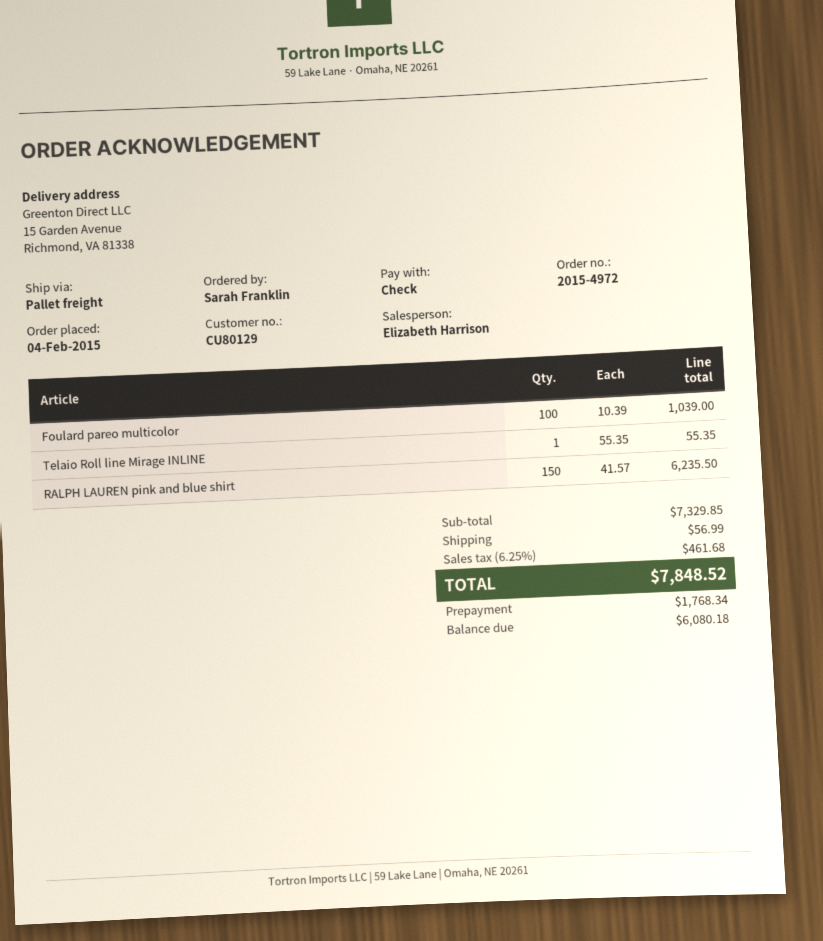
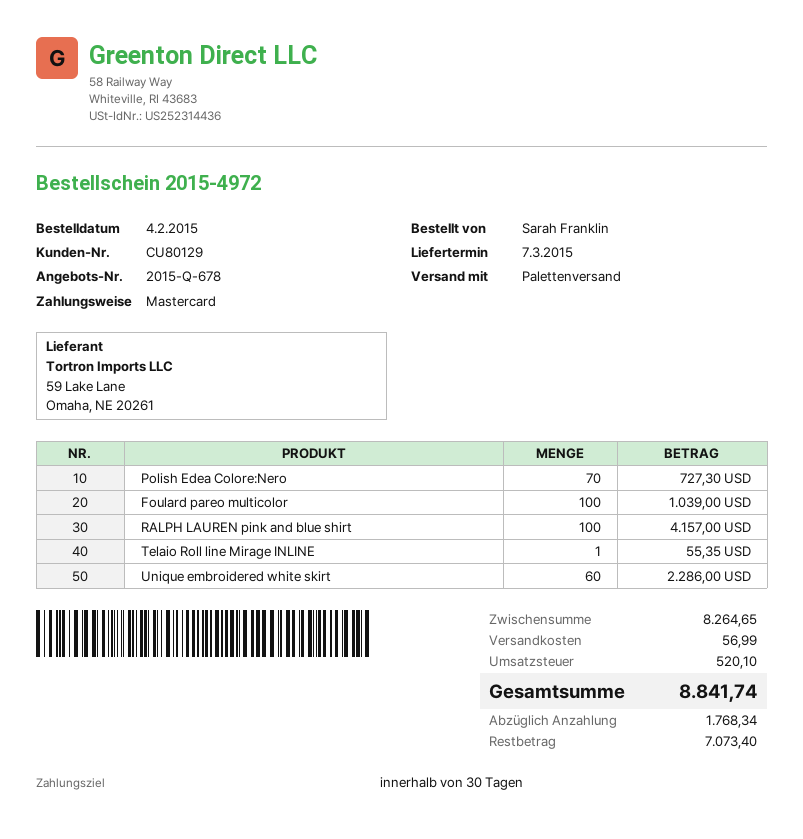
payment method: cheque -> Mastercard
RALPH LAUREN pink and blue shirt: 150 for 6235.50 -> 100 for 4157.00
Polish Edea Colore:Nero: none -> 70 for 727.30
Unique embroidered white skirt: none -> 60 for 2286.00
subtotal: 7329.85 -> 8264.65
tax: 461.68 -> 520.10
total: 7848.52 -> 8841.74
balance: 6080.18 -> 7073.40

